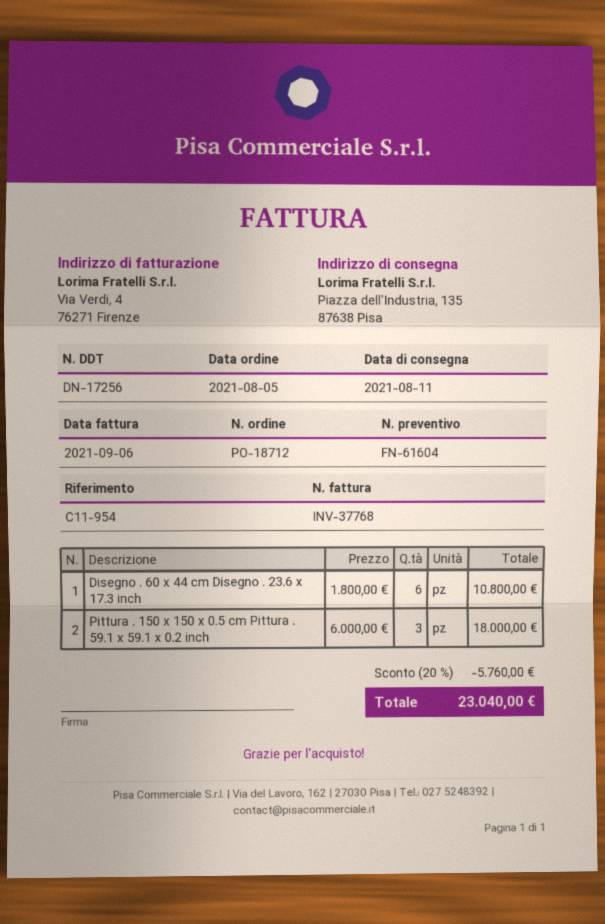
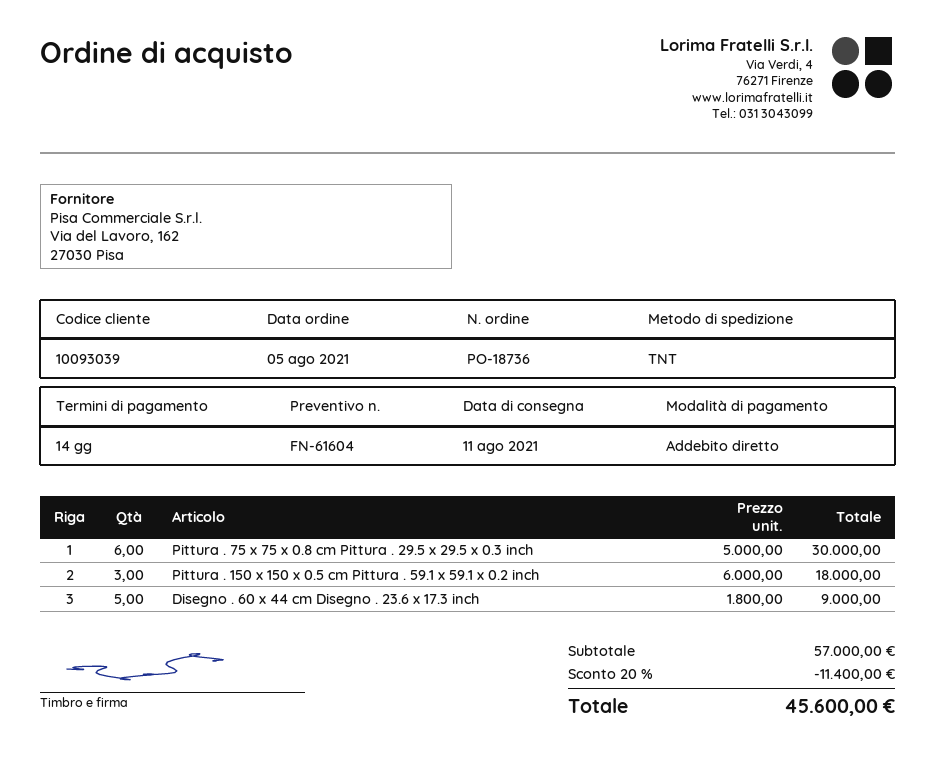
order number: PO-18712 -> PO-18736
Disegno . 60 x 44 cm Disegno . 23.6 x 17.3 inch: 6 x 1800.00 = 10800.00 -> 5 x 1800.00 = 9000.00
Pittura . 75 x 75 x 0.8 cm Pittura . 29.5 x 29.5 x 0.3 inch: none -> 6 x 5000.00 = 30000.00
discount: 20% = 5760.00 -> 20% = 11400.00
total: 23040.00 -> 45600.00

